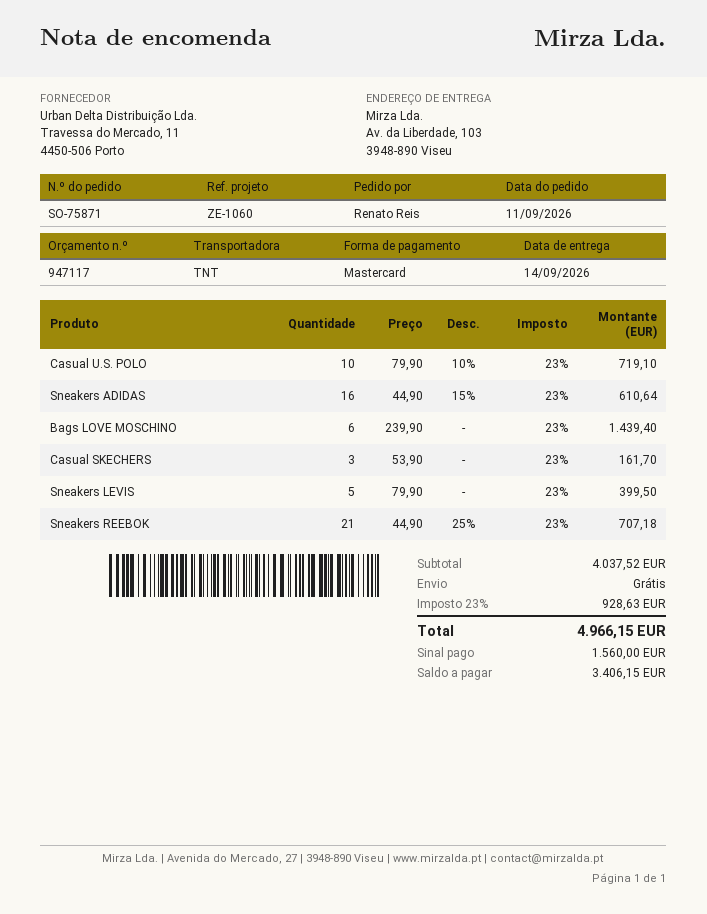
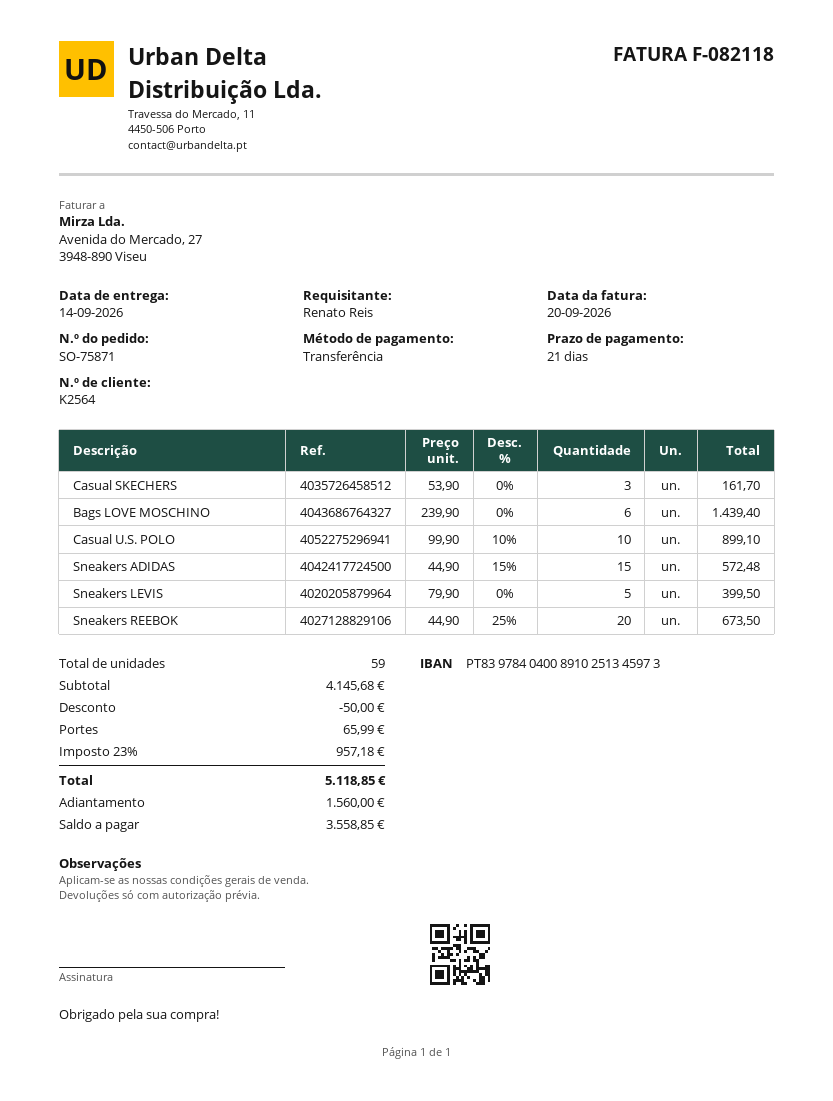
payment method: Mastercard -> bank transfer
Casual U.S. POLO: 10 x 79.90 - 10% = 719.10 -> 10 x 99.90 - 10% = 899.10
Sneakers ADIDAS: 16 x 44.90 - 15% = 610.64 -> 15 x 44.90 - 15% = 572.48
Sneakers REEBOK: 21 x 44.90 - 25% = 707.18 -> 20 x 44.90 - 25% = 673.50
subtotal: 4037.52 -> 4145.68
discount: none -> 50.00
shipping: 0.00 -> 65.99
tax: 23% = 928.63 -> 23% = 957.18
total: 4966.15 -> 5118.85
balance: 3406.15 -> 3558.85

